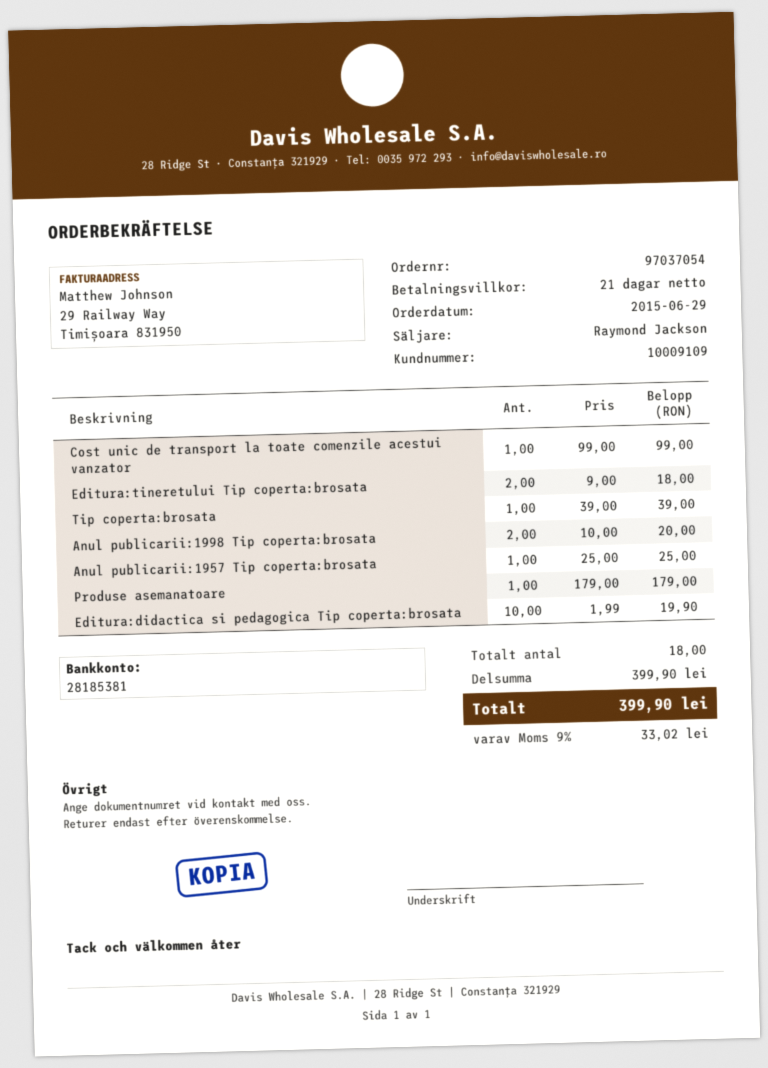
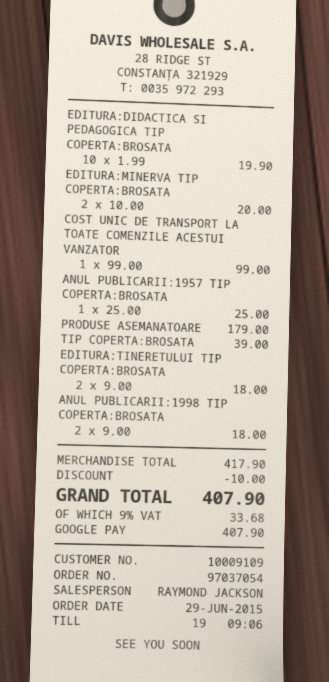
Anul publicarii:1998 Tip coperta:brosata: 2 x 10.00 = 20.00 -> 2 x 9.00 = 18.00
EDITURA:MINERVA TIP COPERTA:BROSATA: none -> 2 x 10.00 = 20.00
subtotal: 399.90 -> 417.90
discount: none -> 10.00
tax: 9% = 33.02 -> 9% = 33.68
total: 399.90 -> 407.90

